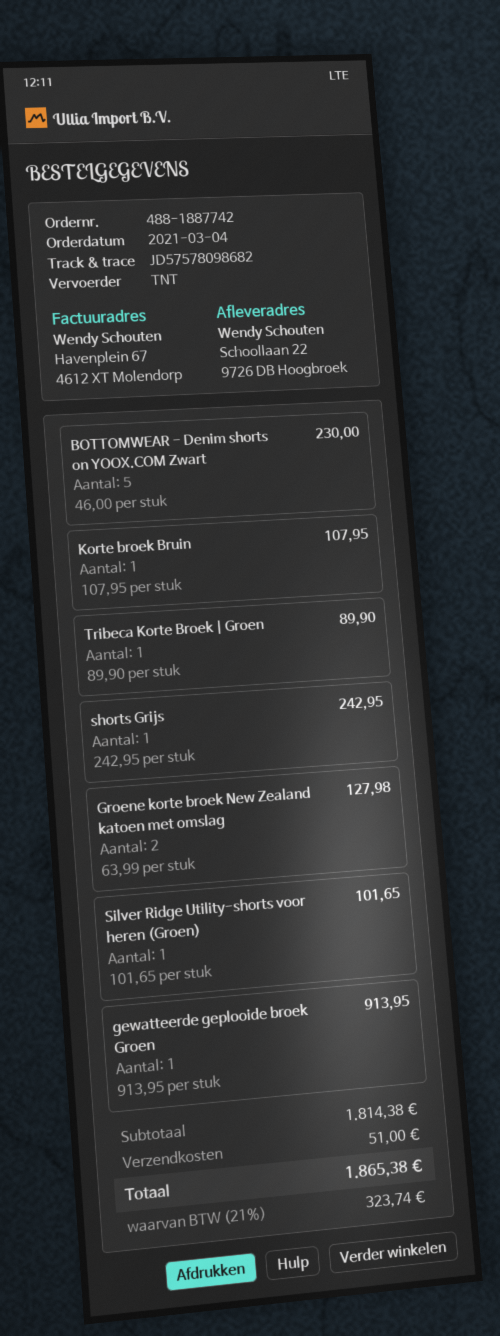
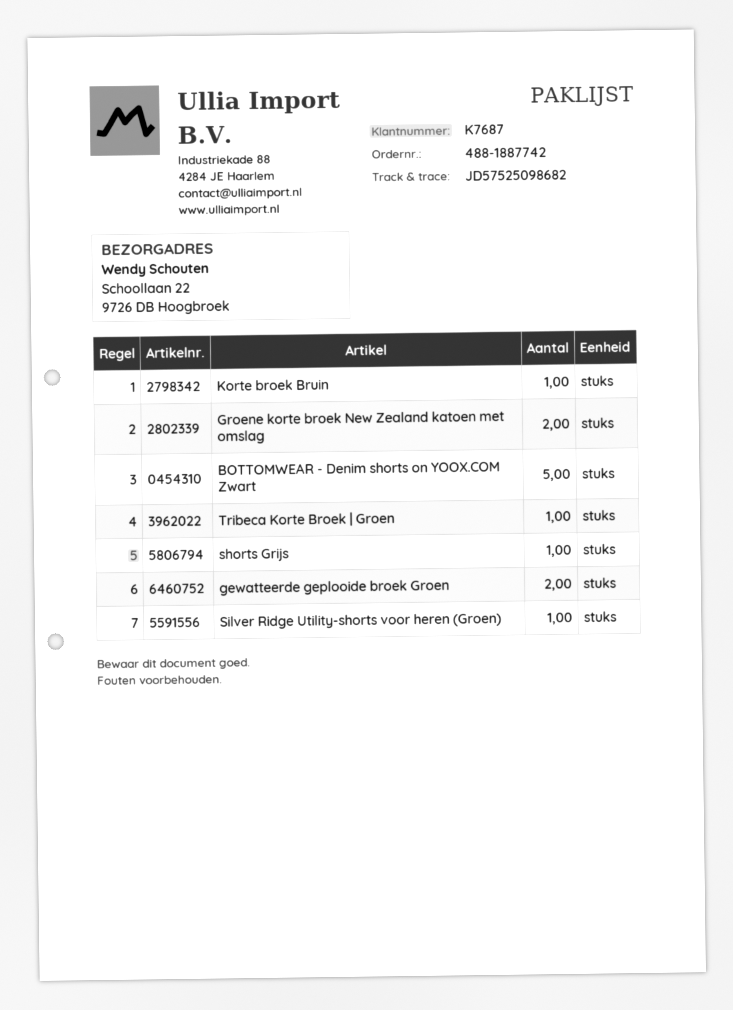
tracking number: JD57578098682 -> JD57525098682
gewatteerde geplooide broek Groen: 1 -> 2

